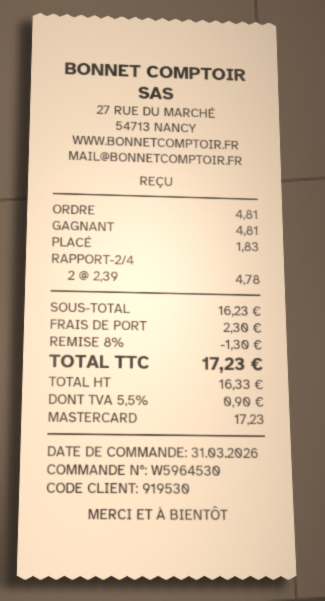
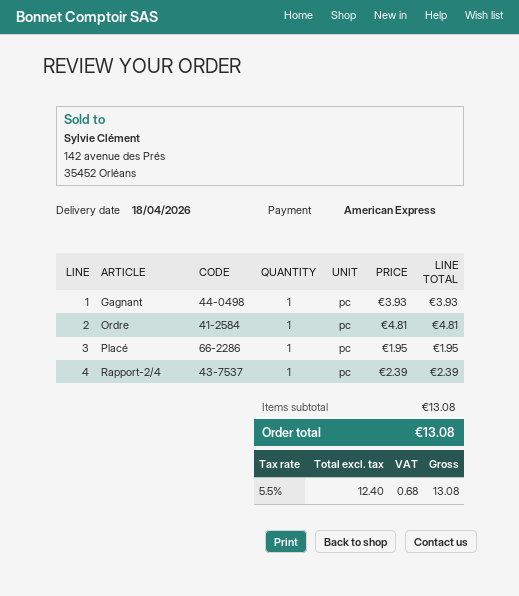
payment method: Mastercard -> American Express
GAGNANT: 1 x 4.81 = 4.81 -> 1 x 3.93 = 3.93
PLACÉ: 1 x 1.83 = 1.83 -> 1 x 1.95 = 1.95
RAPPORT-2/4: 2 x 2.39 = 4.78 -> 1 x 2.39 = 2.39
subtotal: 16.23 -> 13.08
discount: 8% = 1.30 -> none
shipping: 2.30 -> none
net: 16.33 -> 12.40
tax: 5.5% = 0.90 -> 5.5% = 0.68
total: 17.23 -> 13.08

